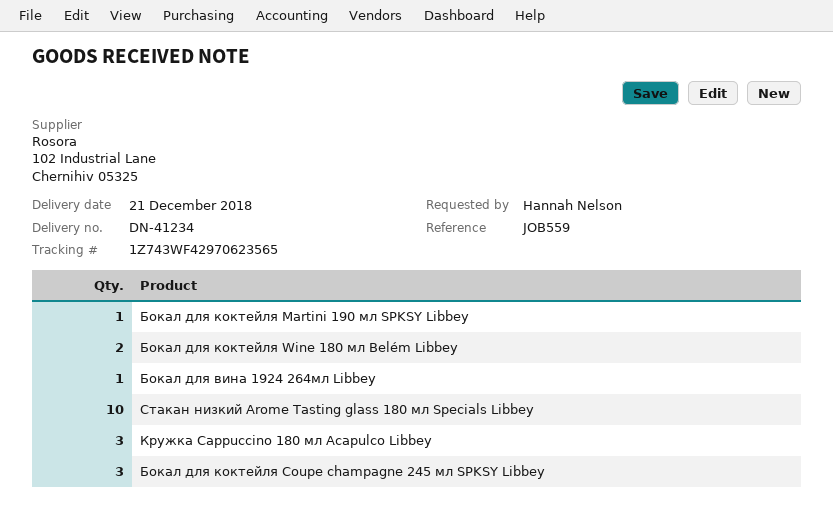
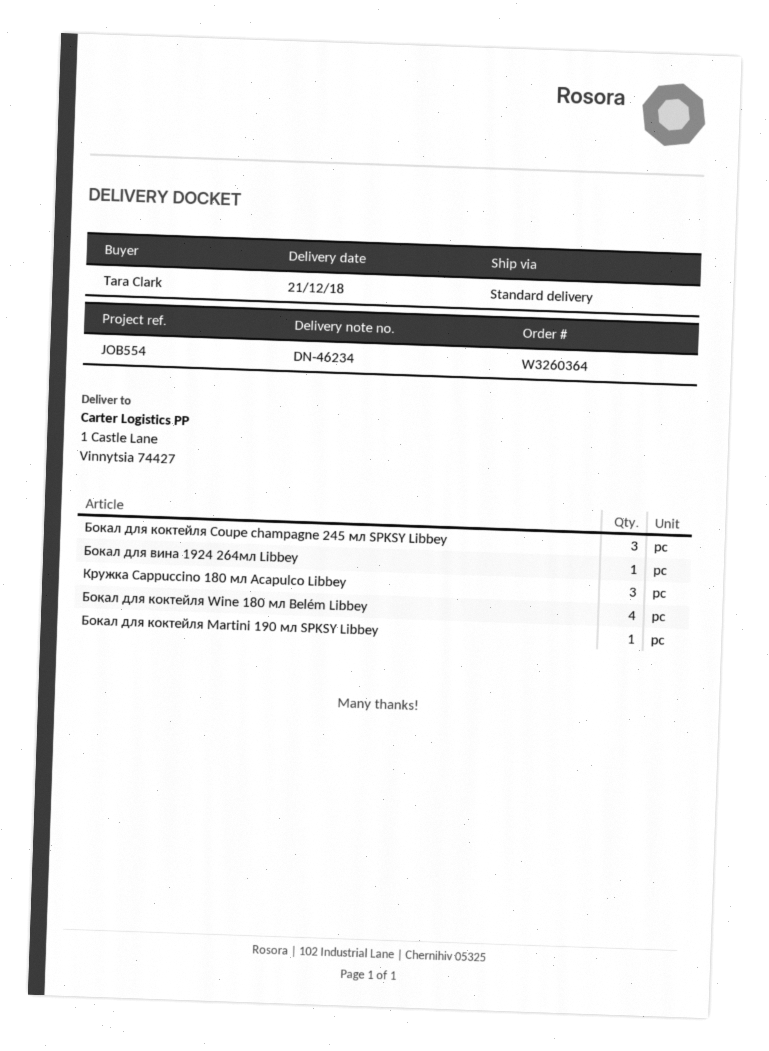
delivery note number: DN-41234 -> DN-46234
reference: JOB559 -> JOB554
ordered by: Hannah Nelson -> Tara Clark
Бокал для коктейля Wine 180 мл Belém Libbey: 2 -> 4
Стакан низкий Arome Tasting glass 180 мл Specials Libbey: 10 -> none

